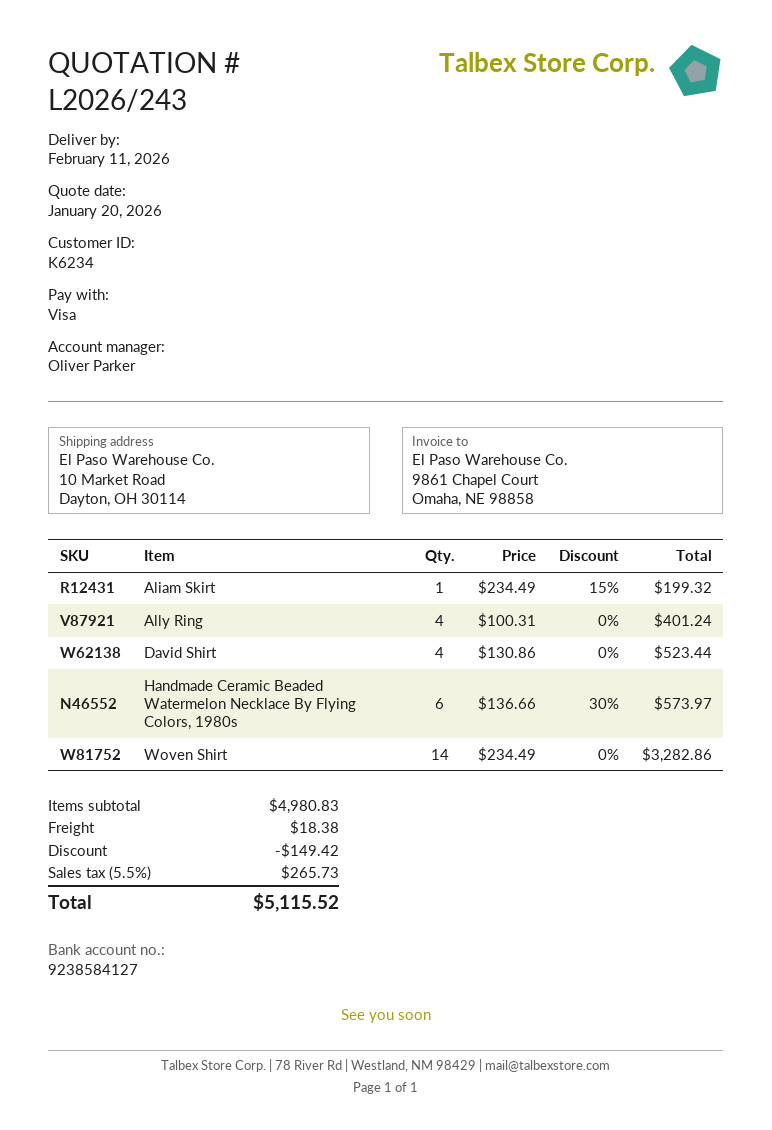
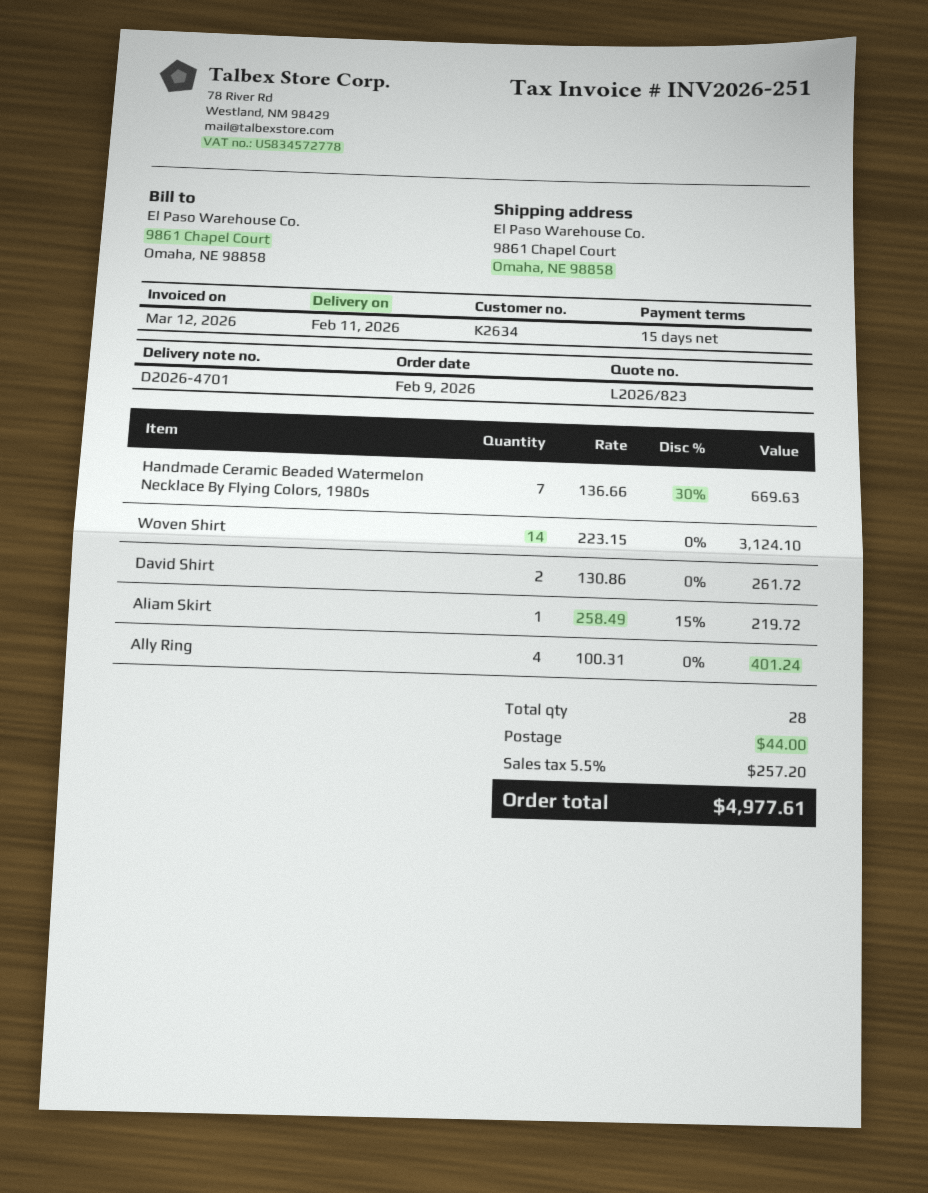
quote number: L2026/243 -> L2026/823
customer number: K6234 -> K2634
ship to: 10 Market Road, Dayton, OH 30114 -> 9861 Chapel Court, Omaha, NE 98858
Aliam Skirt: 1 x 234.49 - 15% = 199.32 -> 1 x 258.49 - 15% = 219.72
David Shirt: 4 x 130.86 = 523.44 -> 2 x 130.86 = 261.72
Handmade Ceramic Beaded Watermelon Necklace By Flying Colors, 1980s: 6 x 136.66 - 30% = 573.97 -> 7 x 136.66 - 30% = 669.63
Woven Shirt: 14 x 234.49 = 3282.86 -> 14 x 223.15 = 3124.10
discount: 149.42 -> none
shipping: 18.38 -> 44.00
tax: 5.5% = 265.73 -> 5.5% = 257.20
total: 5115.52 -> 4977.61

